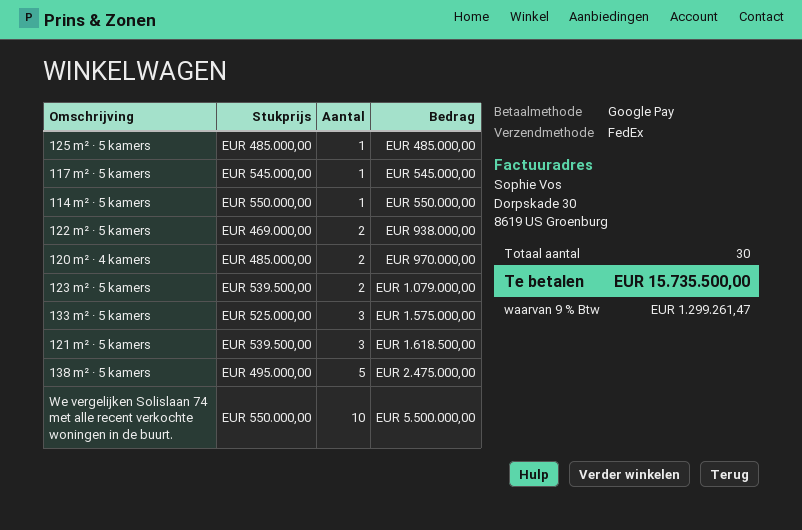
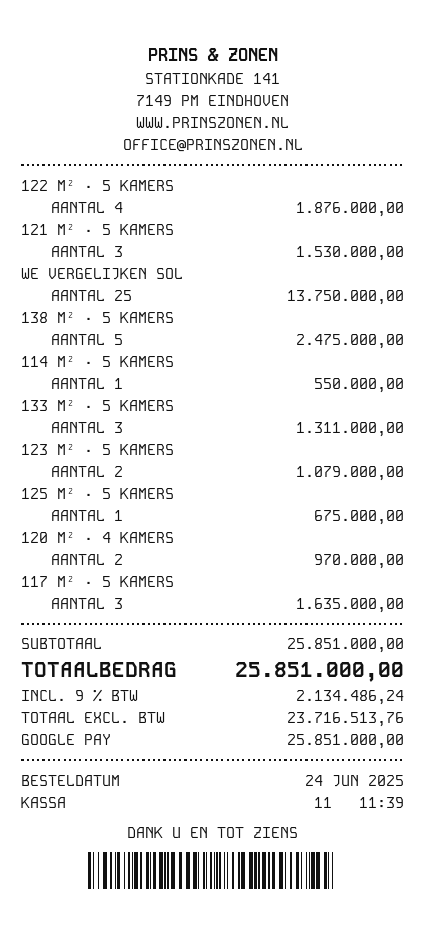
125 m² · 5 kamers: 1 for 485000.00 -> 1 for 675000.00
117 m² · 5 kamers: 1 for 545000.00 -> 3 for 1635000.00
122 m² · 5 kamers: 2 for 938000.00 -> 4 for 1876000.00
133 m² · 5 kamers: 3 for 1575000.00 -> 3 for 1311000.00
121 m² · 5 kamers: 3 for 1618500.00 -> 3 for 1530000.00
We vergelijken Solislaan 74 met alle recent verkochte woningen in de buurt.: 10 for 5500000.00 -> 25 for 13750000.00
tax: 9% = 1299261.47 -> 9% = 2134486.24
total: 15735500.00 -> 25851000.00

